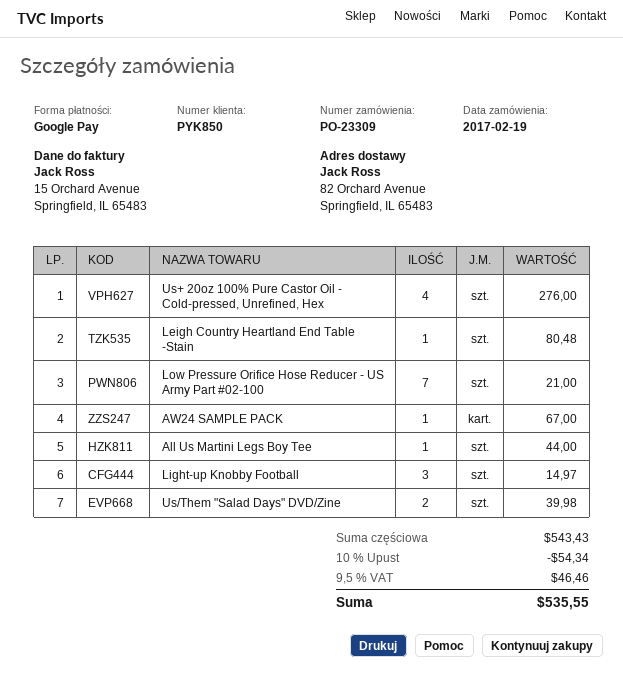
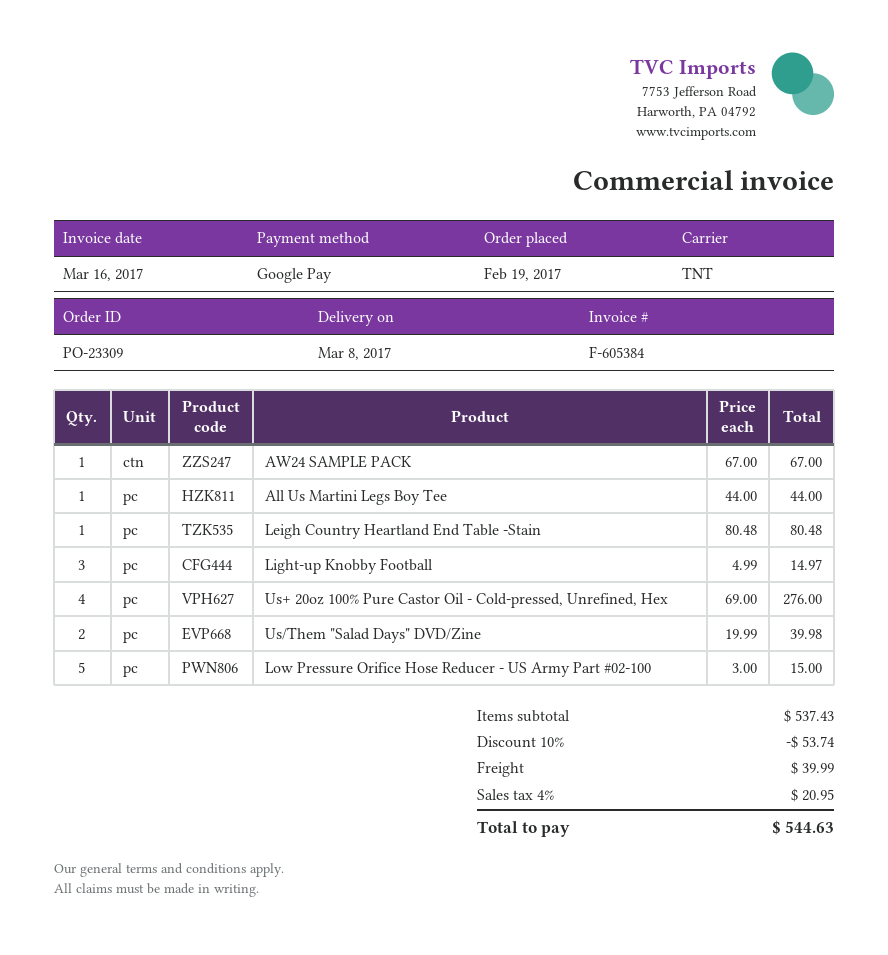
Low Pressure Orifice Hose Reducer - US Army Part #02-100: 7 for 21.00 -> 5 for 15.00
subtotal: 543.43 -> 537.43
discount: 10% = 54.34 -> 10% = 53.74
shipping: none -> 39.99
tax: 9.5% = 46.46 -> 4% = 20.95
total: 535.55 -> 544.63

